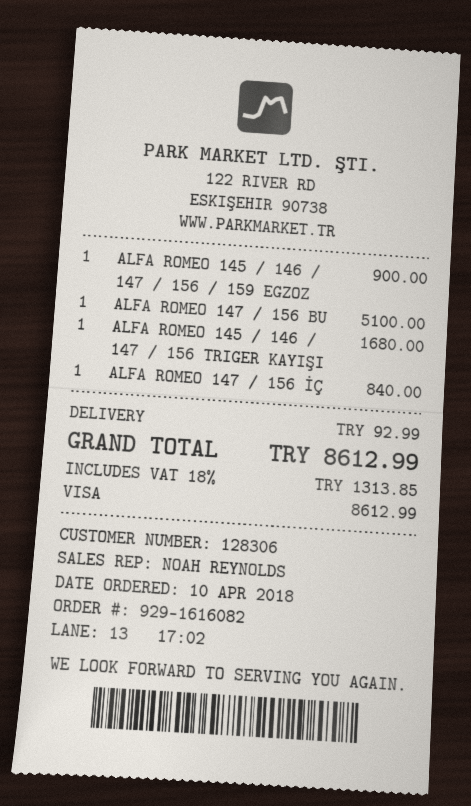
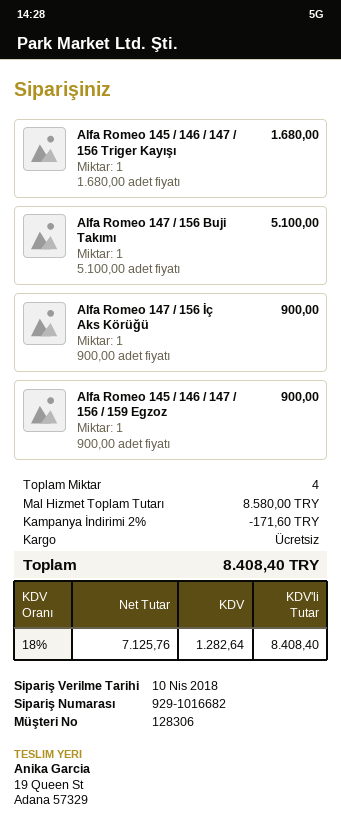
order number: 929-1616082 -> 929-1016682
ALFA ROMEO 147 / 156 İÇ: 1 for 840.00 -> 1 for 900.00
discount: none -> 2% = 171.60
shipping: 92.99 -> 0.00
tax: 18% = 1313.85 -> 18% = 1282.64
total: 8612.99 -> 8408.40

